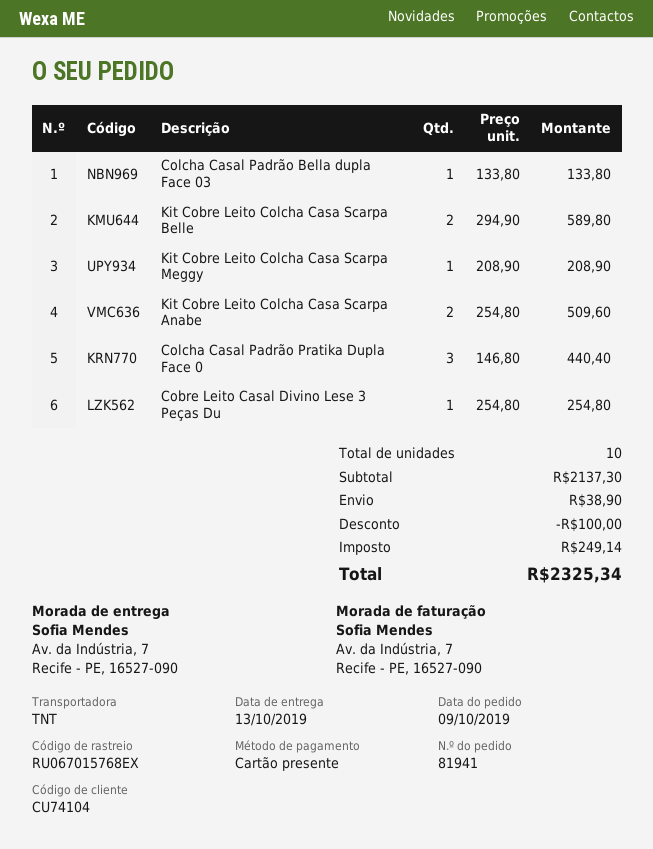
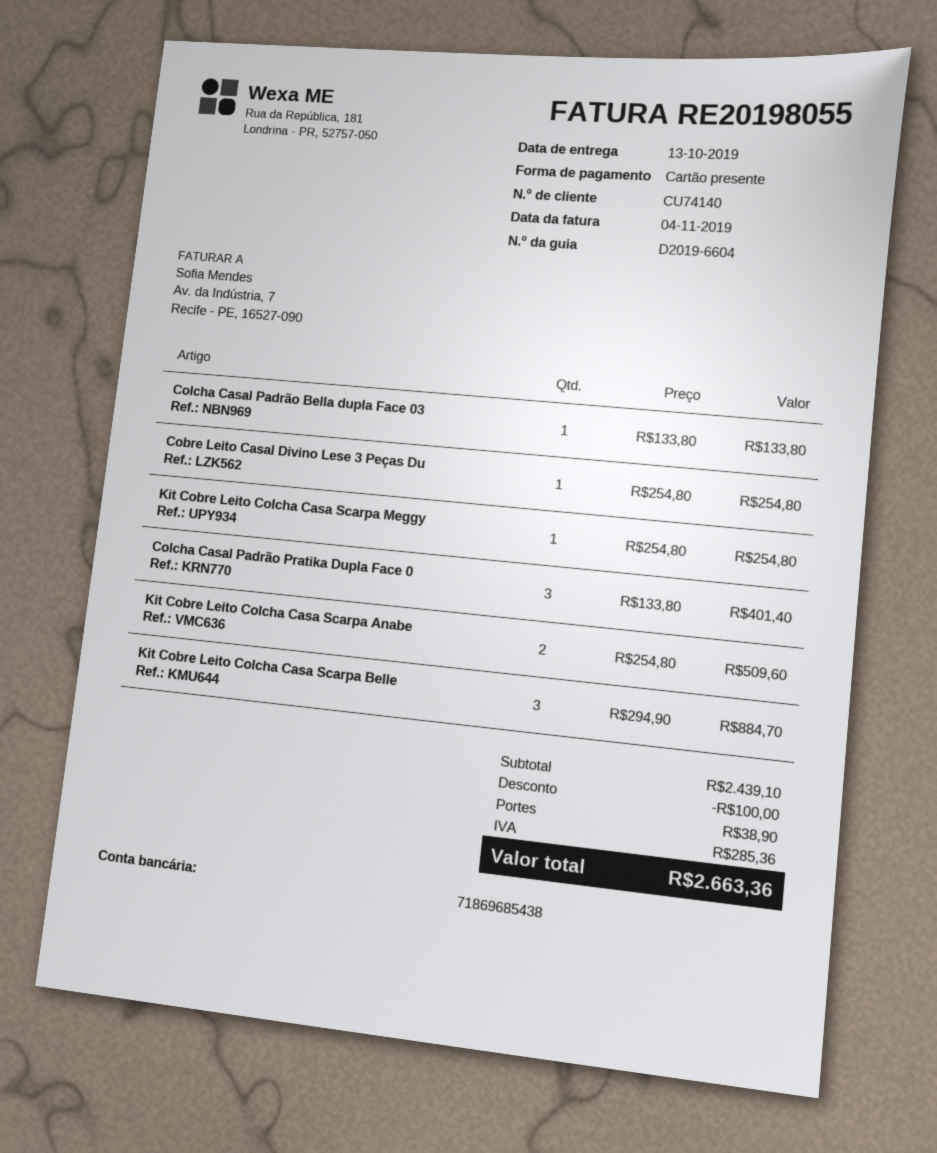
customer number: CU74104 -> CU74140
Kit Cobre Leito Colcha Casa Scarpa Belle: 2 x 294.90 = 589.80 -> 3 x 294.90 = 884.70
Kit Cobre Leito Colcha Casa Scarpa Meggy: 1 x 208.90 = 208.90 -> 1 x 254.80 = 254.80
Colcha Casal Padrão Pratika Dupla Face 0: 3 x 146.80 = 440.40 -> 3 x 133.80 = 401.40
subtotal: 2137.30 -> 2439.10
tax: 249.14 -> 285.36
total: 2325.34 -> 2663.36

